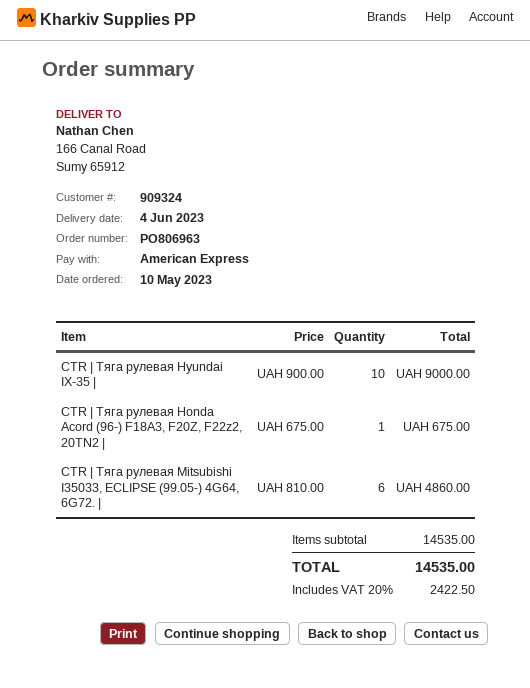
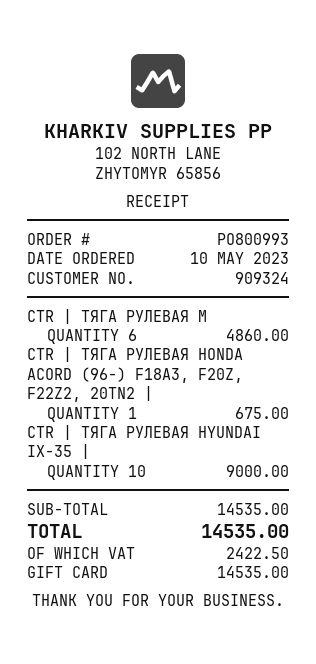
order number: PO806963 -> PO800993
payment method: American Express -> gift card

